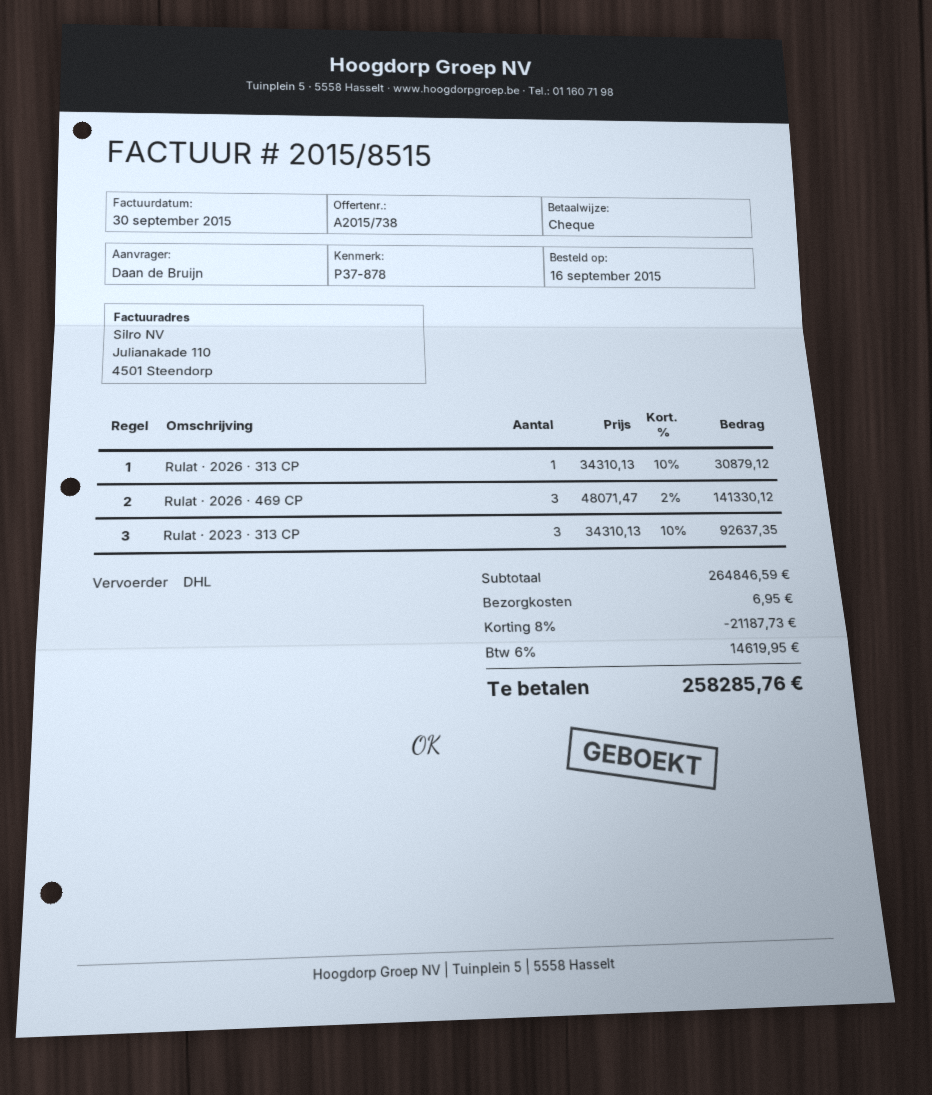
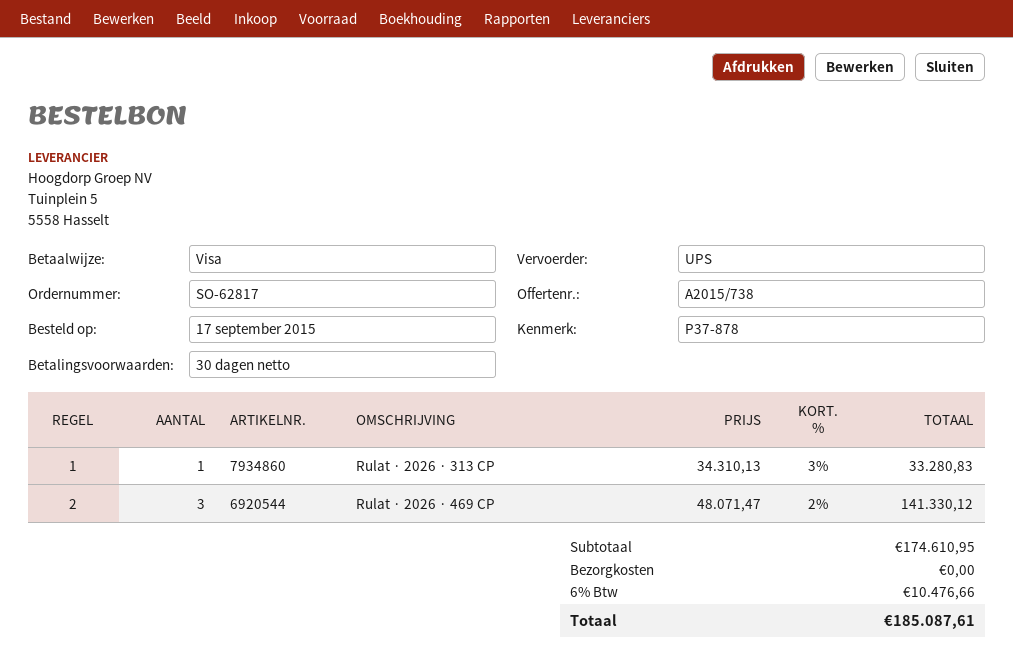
order date: 2015-09-16 -> 2015-09-17
payment method: cheque -> Visa
shipping method: DHL -> UPS
Rulat · 2026 · 313 CP: 1 x 34310.13 - 10% = 30879.12 -> 1 x 34310.13 - 3% = 33280.83
Rulat · 2023 · 313 CP: 3 x 34310.13 - 10% = 92637.35 -> none
subtotal: 264846.59 -> 174610.95
discount: 8% = 21187.73 -> none
shipping: 6.95 -> 0.00
tax: 6% = 14619.95 -> 6% = 10476.66
total: 258285.76 -> 185087.61

